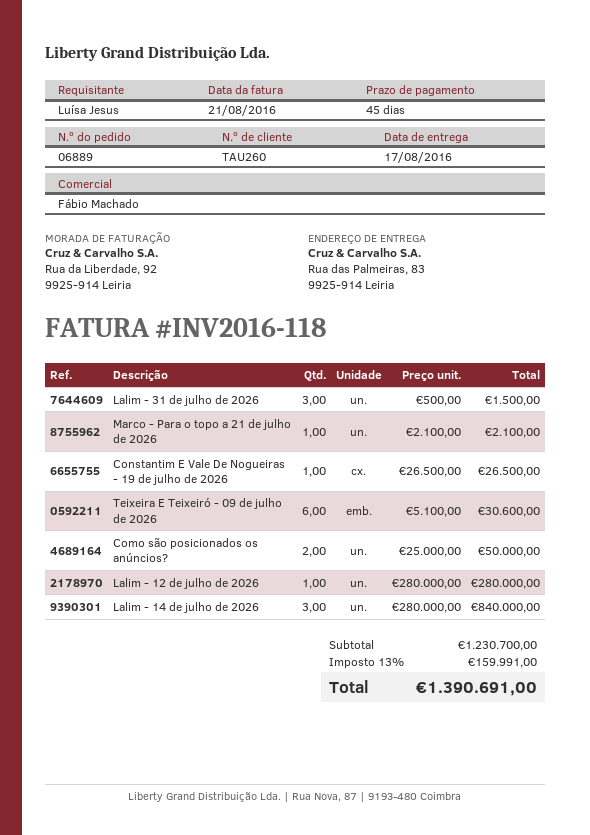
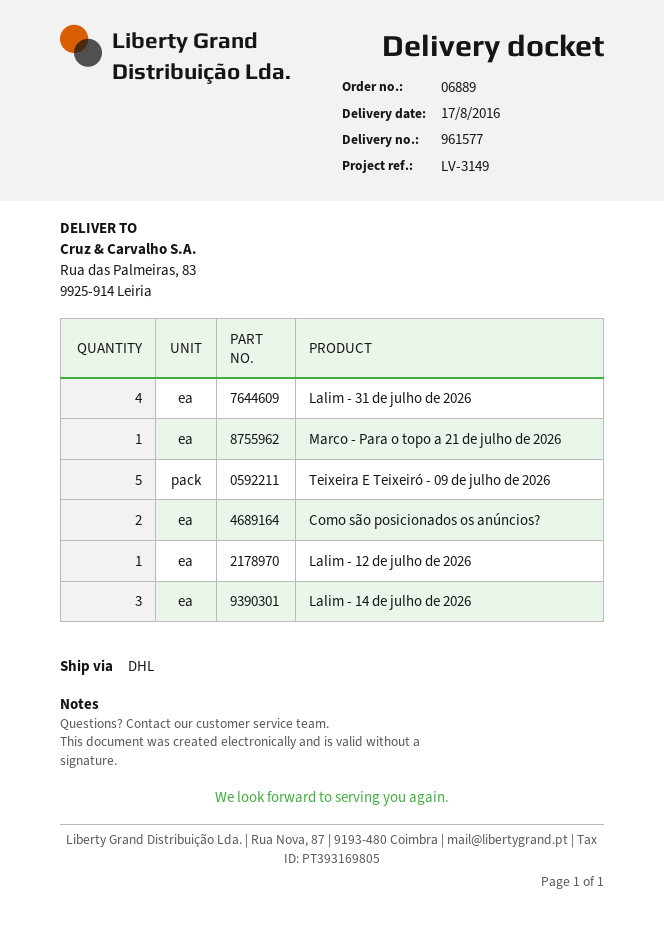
Lalim - 31 de julho de 2026: 3 -> 4
Constantim E Vale De Nogueiras - 19 de julho de 2026: 1 -> none
Teixeira E Teixeiró - 09 de julho de 2026: 6 -> 5

